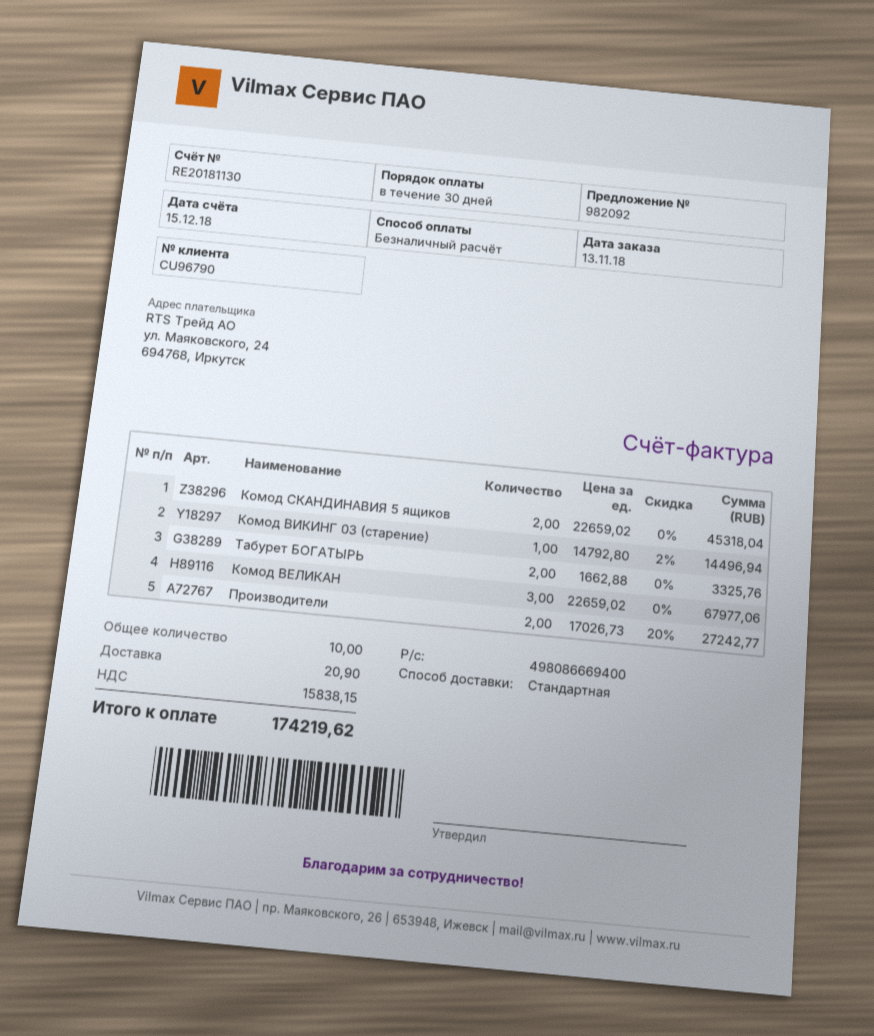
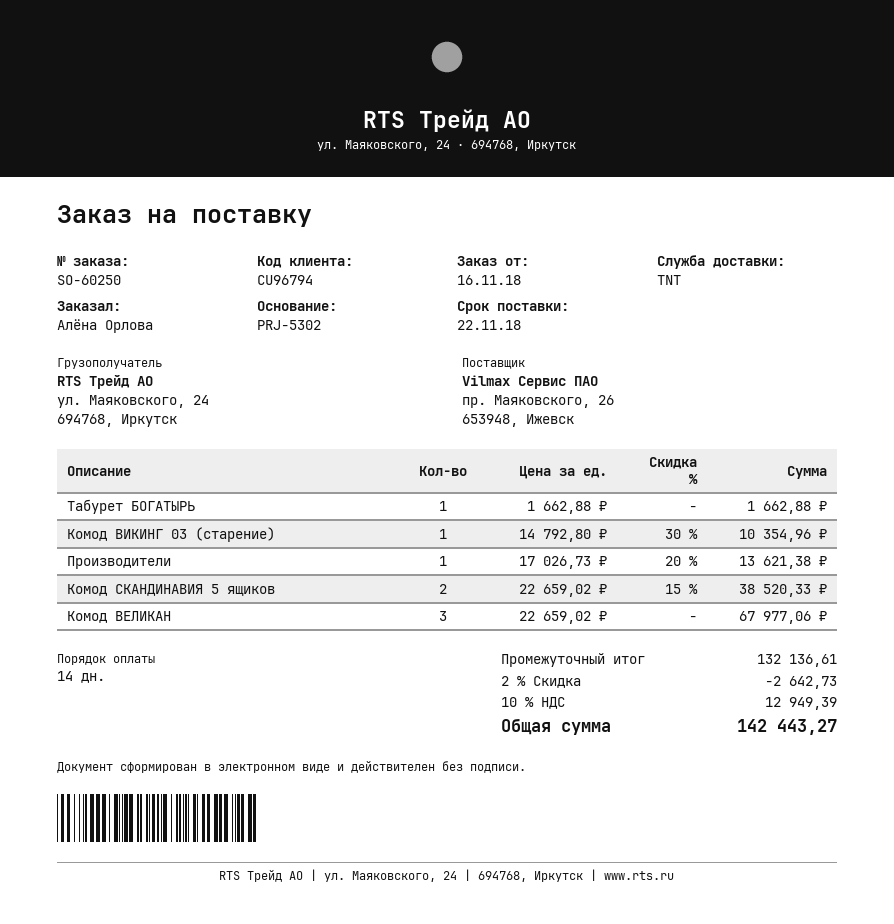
order date: 2018-11-13 -> 2018-11-16
payment terms: 30 days -> 14 days
customer number: CU96790 -> CU96794
shipping method: standard -> TNT
Комод СКАНДИНАВИЯ 5 ящиков: 2 x 22659.02 = 45318.04 -> 2 x 22659.02 - 15% = 38520.33
Комод ВИКИНГ 03 (старение): 1 x 14792.80 - 2% = 14496.94 -> 1 x 14792.80 - 30% = 10354.96
Табурет БОГАТЫРЬ: 2 x 1662.88 = 3325.76 -> 1 x 1662.88 = 1662.88
Производители: 2 x 17026.73 - 20% = 27242.77 -> 1 x 17026.73 - 20% = 13621.38
discount: none -> 2% = 2642.73
shipping: 20.90 -> none
tax: 15838.15 -> 12949.39
total: 174219.62 -> 142443.27

